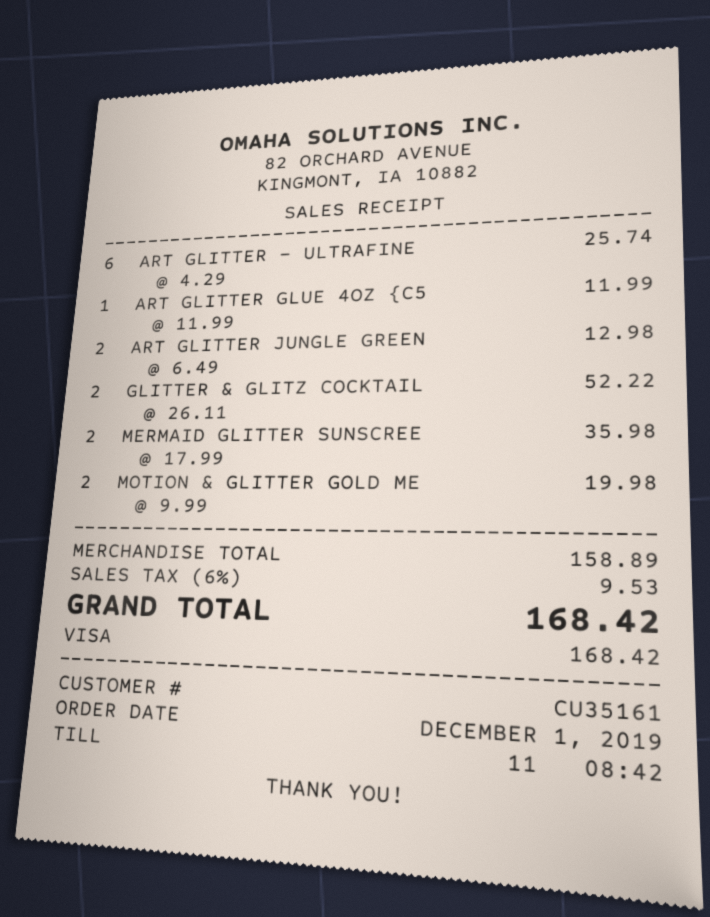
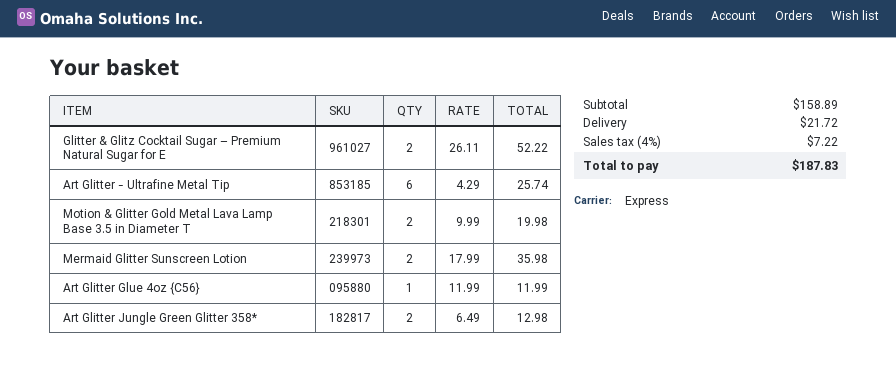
shipping: none -> 21.72
tax: 6% = 9.53 -> 4% = 7.22
total: 168.42 -> 187.83

